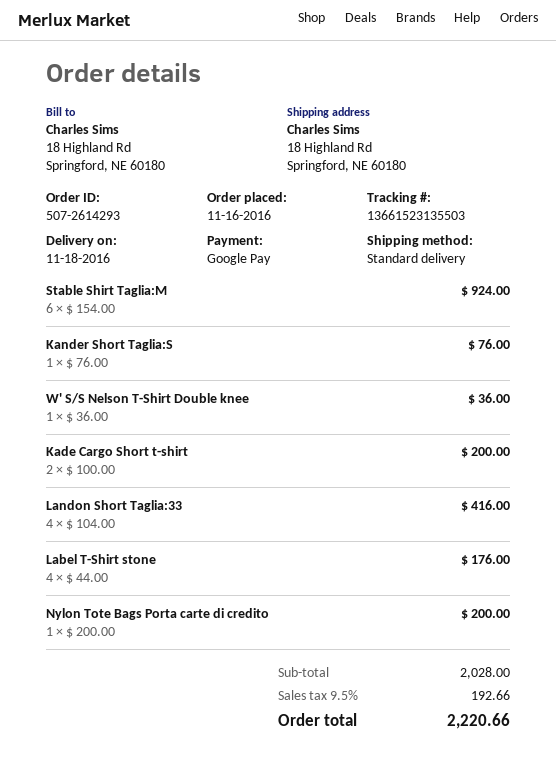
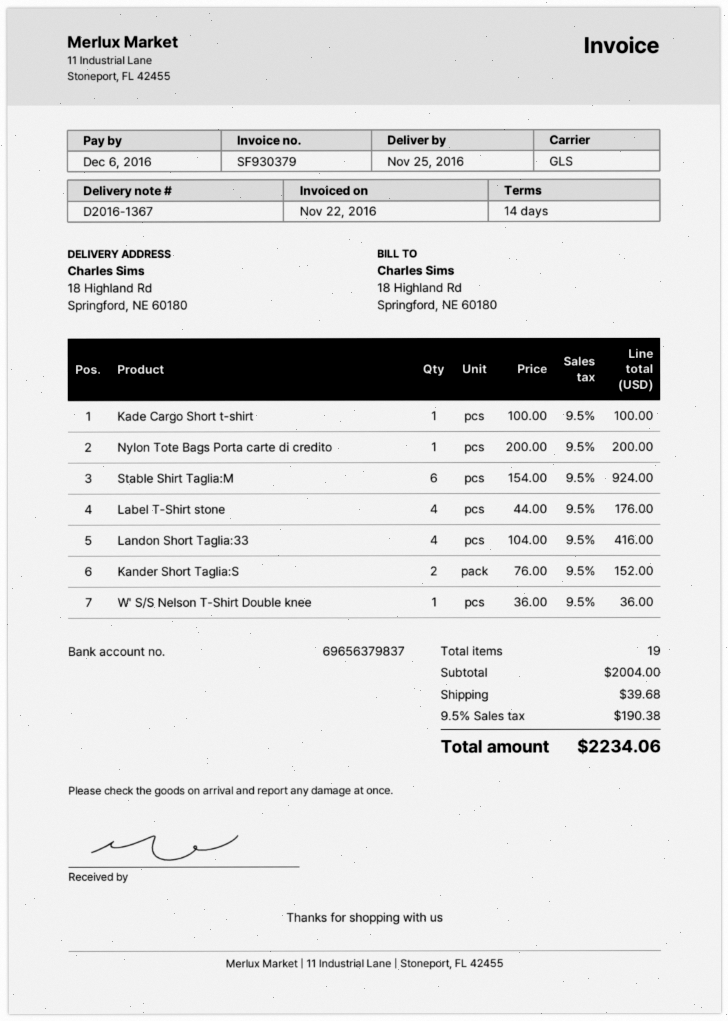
delivery date: 2016-11-18 -> 2016-11-25
shipping method: standard -> GLS
Kander Short Taglia:S: 1 x 76.00 = 76.00 -> 2 x 76.00 = 152.00
Kade Cargo Short t-shirt: 2 x 100.00 = 200.00 -> 1 x 100.00 = 100.00
subtotal: 2028.00 -> 2004.00
shipping: none -> 39.68
tax: 9.5% = 192.66 -> 9.5% = 190.38
total: 2220.66 -> 2234.06

